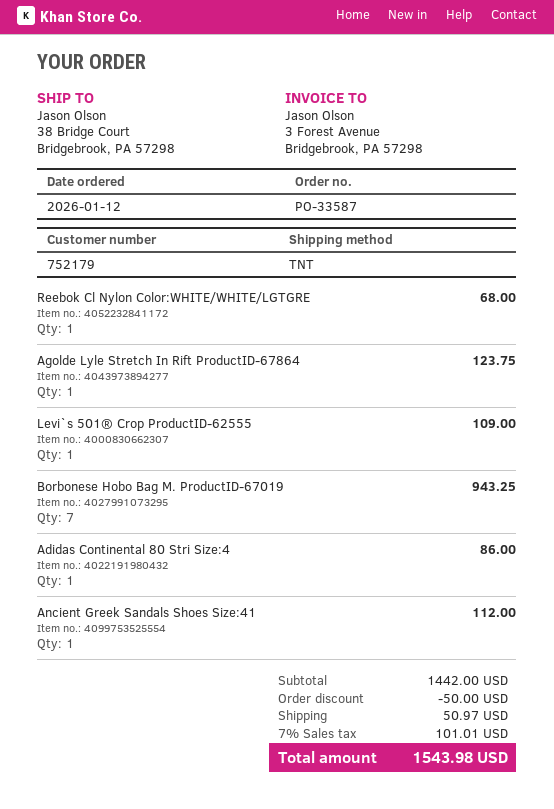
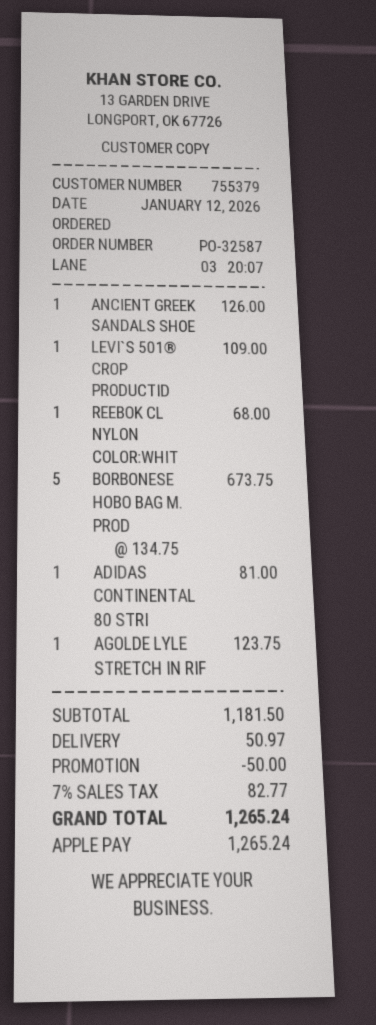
order number: PO-33587 -> PO-32587
customer number: 752179 -> 755379
Borbonese Hobo Bag M. ProductID-67019: 7 for 943.25 -> 5 for 673.75
Adidas Continental 80 Stri Size:4: 1 for 86.00 -> 1 for 81.00
Ancient Greek Sandals Shoes Size:41: 1 for 112.00 -> 1 for 126.00
subtotal: 1442.00 -> 1181.50
tax: 7% = 101.01 -> 7% = 82.77
total: 1543.98 -> 1265.24

